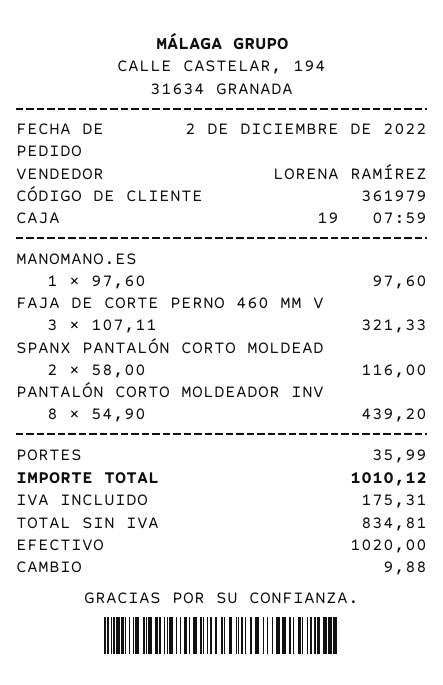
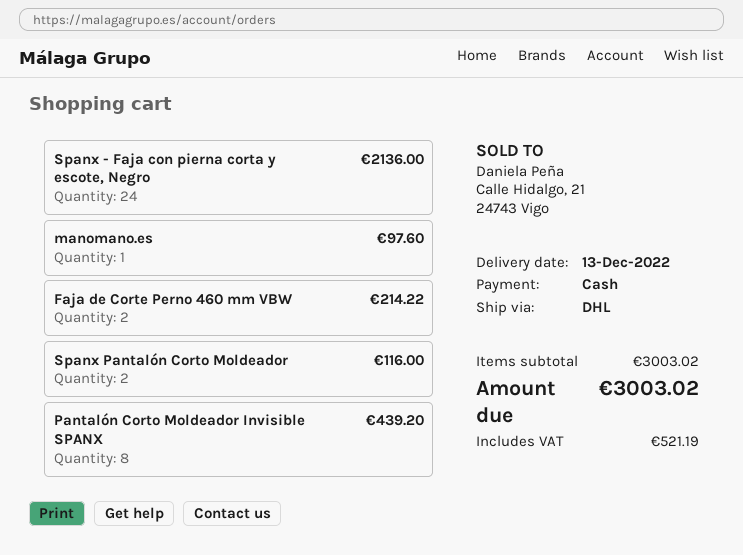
FAJA DE CORTE PERNO 460 MM V: 3 for 321.33 -> 2 for 214.22
Spanx - Faja con pierna corta y escote, Negro: none -> 24 for 2136.00
shipping: 35.99 -> none
tax: 175.31 -> 521.19
total: 1010.12 -> 3003.02

